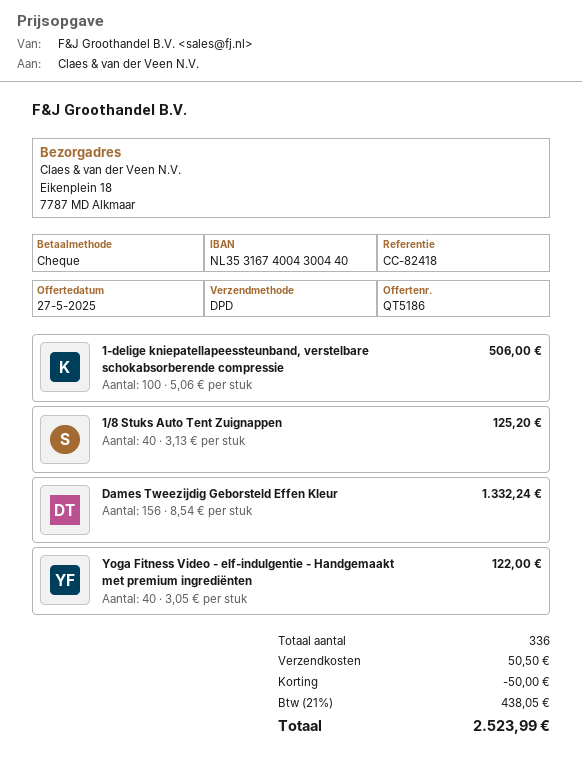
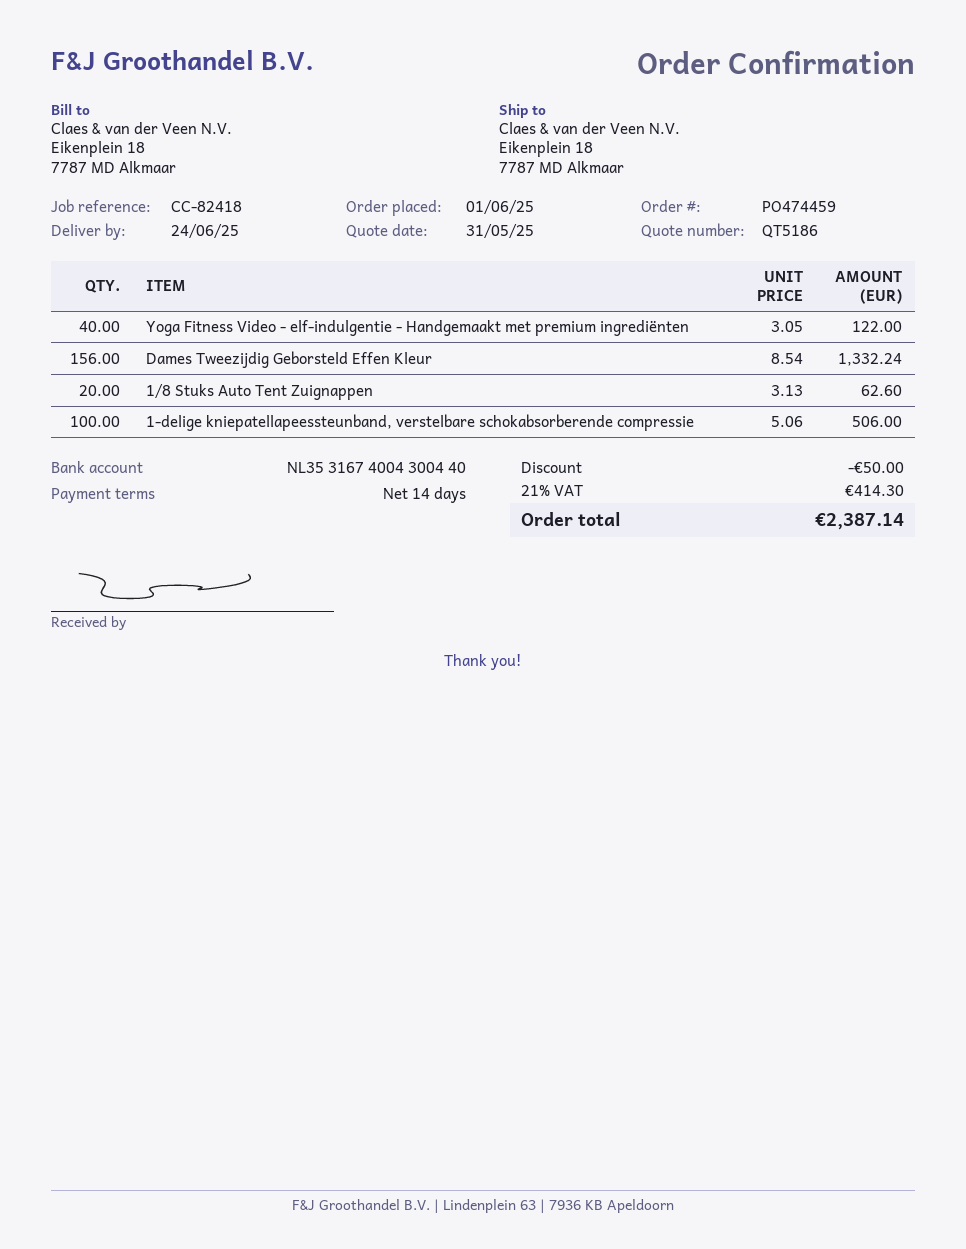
quote date: 2025-05-27 -> 2025-05-31
1/8 Stuks Auto Tent Zuignappen: 40 x 3.13 = 125.20 -> 20 x 3.13 = 62.60
shipping: 50.50 -> none
tax: 21% = 438.05 -> 21% = 414.30
total: 2523.99 -> 2387.14

